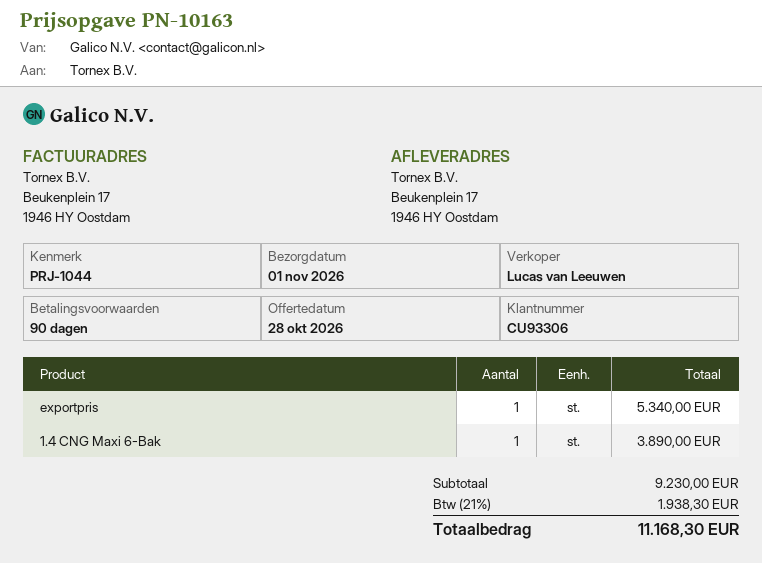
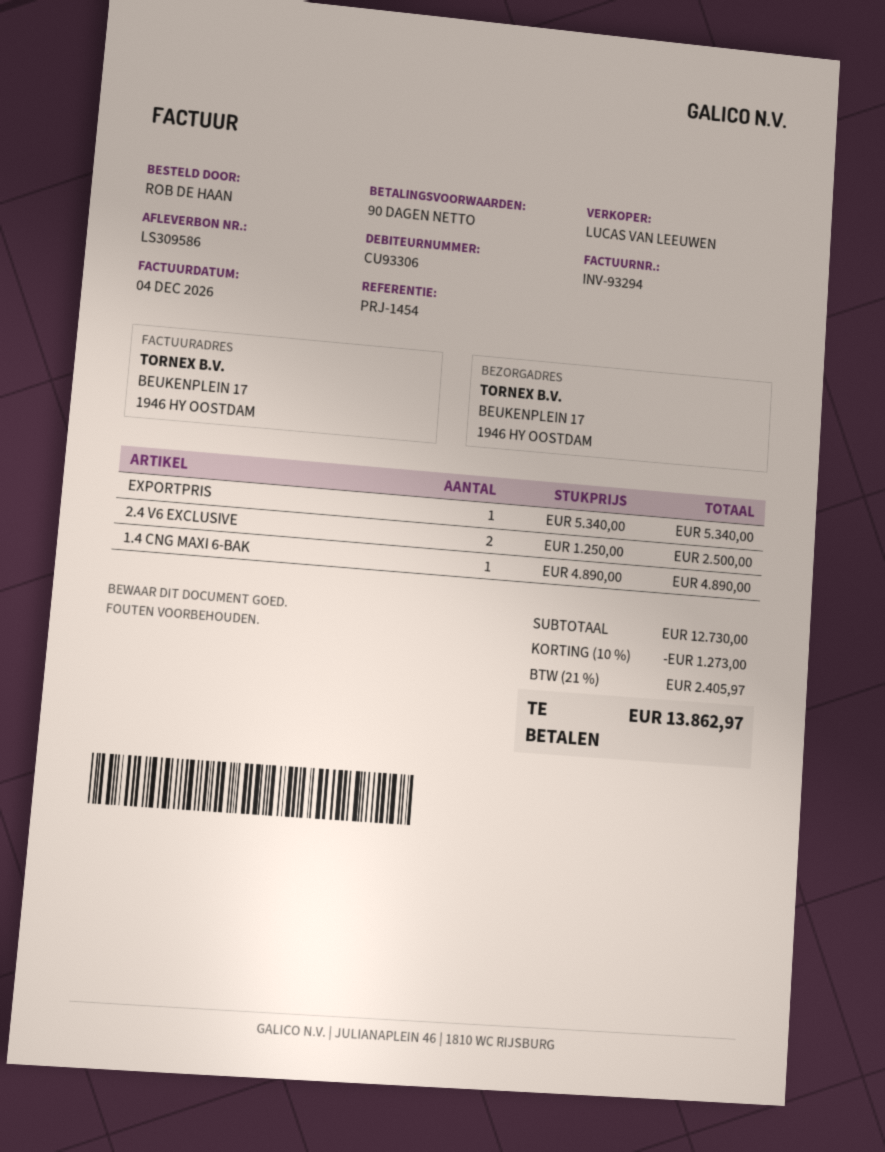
reference: PRJ-1044 -> PRJ-1454
1.4 CNG Maxi 6-Bak: 1 for 3890.00 -> 1 for 4890.00
2.4 V6 EXCLUSIVE: none -> 2 for 2500.00
subtotal: 9230.00 -> 12730.00
discount: none -> 10% = 1273.00
tax: 21% = 1938.30 -> 21% = 2405.97
total: 11168.30 -> 13862.97

